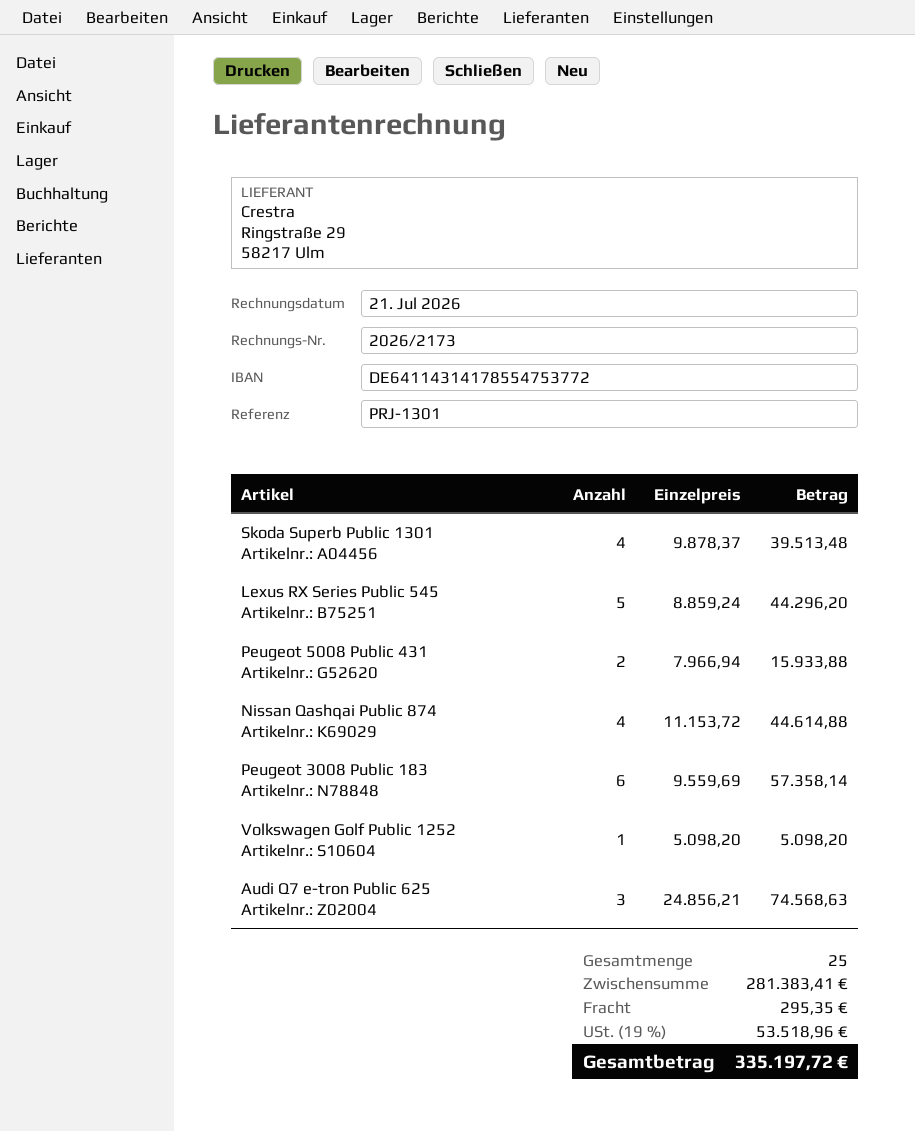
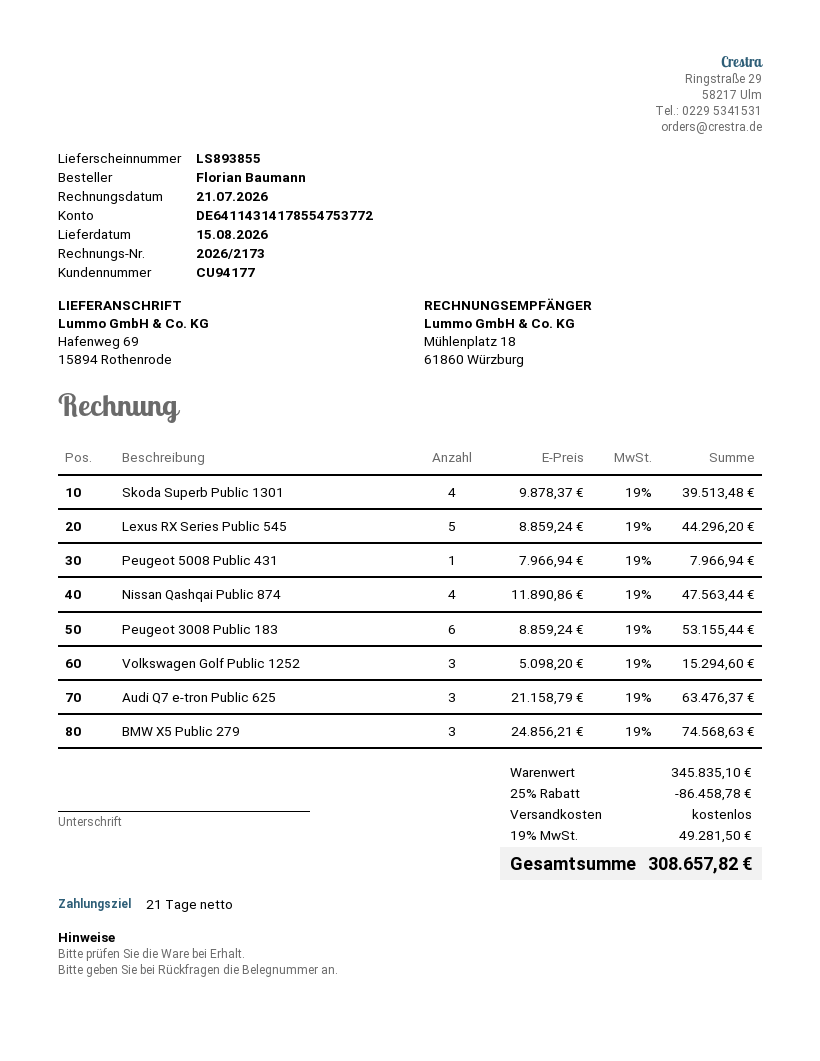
Peugeot 5008 Public 431: 2 x 7966.94 = 15933.88 -> 1 x 7966.94 = 7966.94
Nissan Qashqai Public 874: 4 x 11153.72 = 44614.88 -> 4 x 11890.86 = 47563.44
Peugeot 3008 Public 183: 6 x 9559.69 = 57358.14 -> 6 x 8859.24 = 53155.44
Volkswagen Golf Public 1252: 1 x 5098.20 = 5098.20 -> 3 x 5098.20 = 15294.60
Audi Q7 e-tron Public 625: 3 x 24856.21 = 74568.63 -> 3 x 21158.79 = 63476.37
BMW X5 Public 279: none -> 3 x 24856.21 = 74568.63
subtotal: 281383.41 -> 345835.10
discount: none -> 25% = 86458.78
shipping: 295.35 -> 0.00
tax: 19% = 53518.96 -> 19% = 49281.50
total: 335197.72 -> 308657.82

